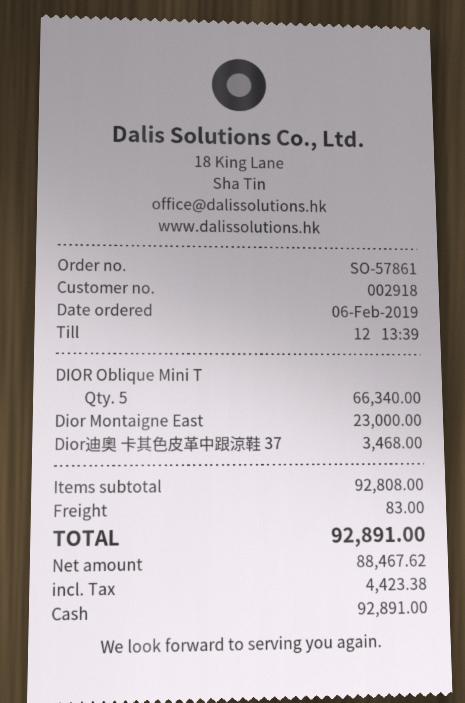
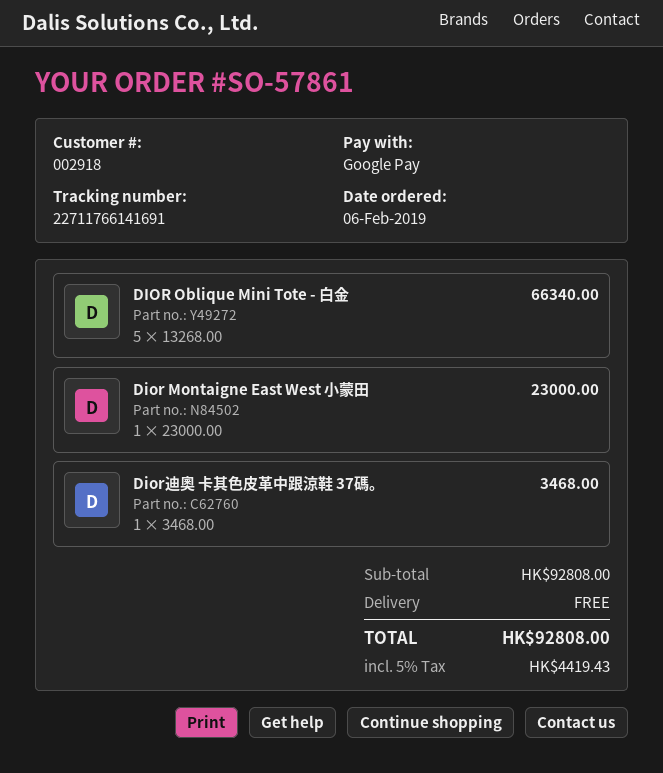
payment method: cash -> Google Pay
shipping: 83.00 -> 0.00
tax: 4423.38 -> 4419.43
total: 92891.00 -> 92808.00

